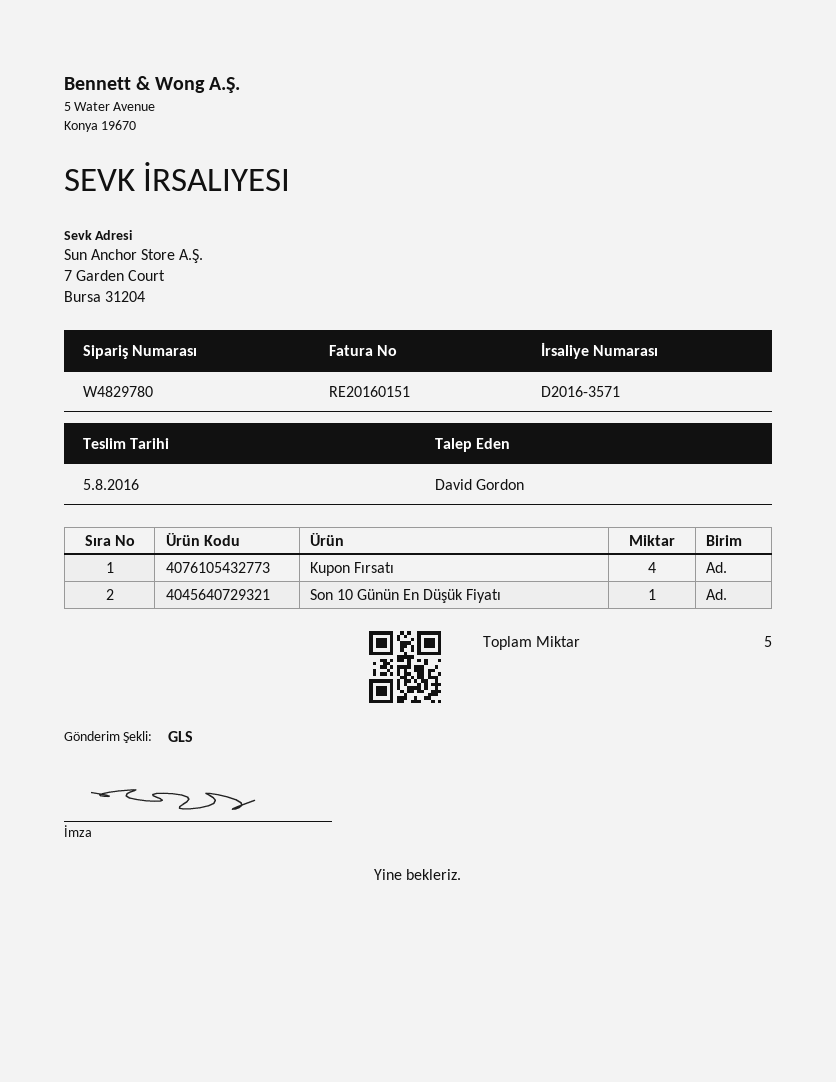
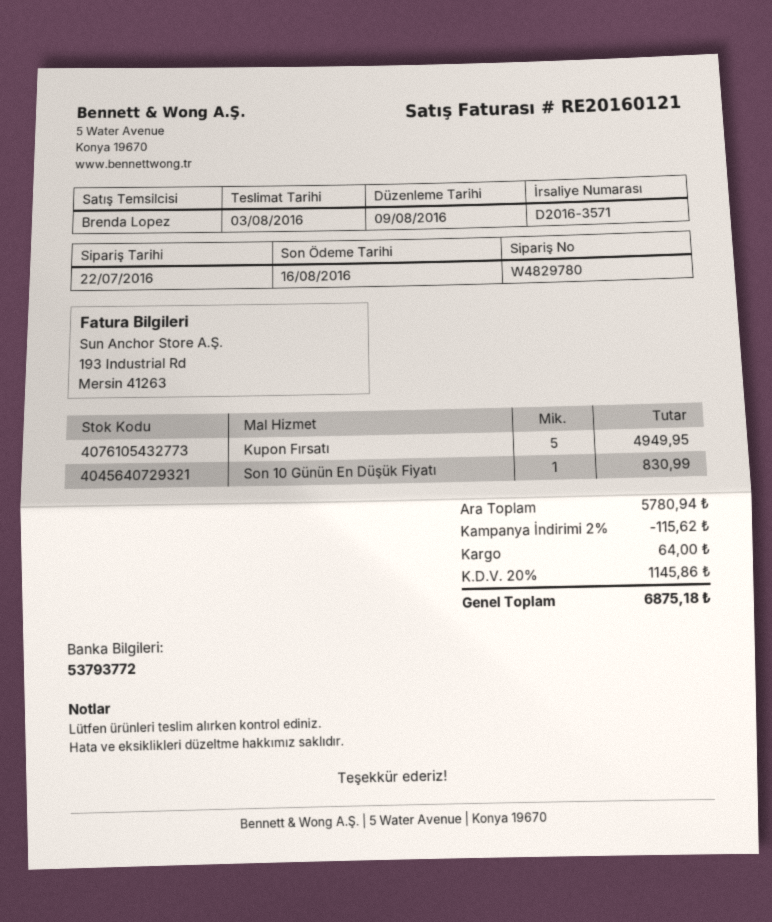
delivery date: 2016-08-05 -> 2016-08-03
invoice number: RE20160151 -> RE20160121
Kupon Fırsatı: 4 -> 5

